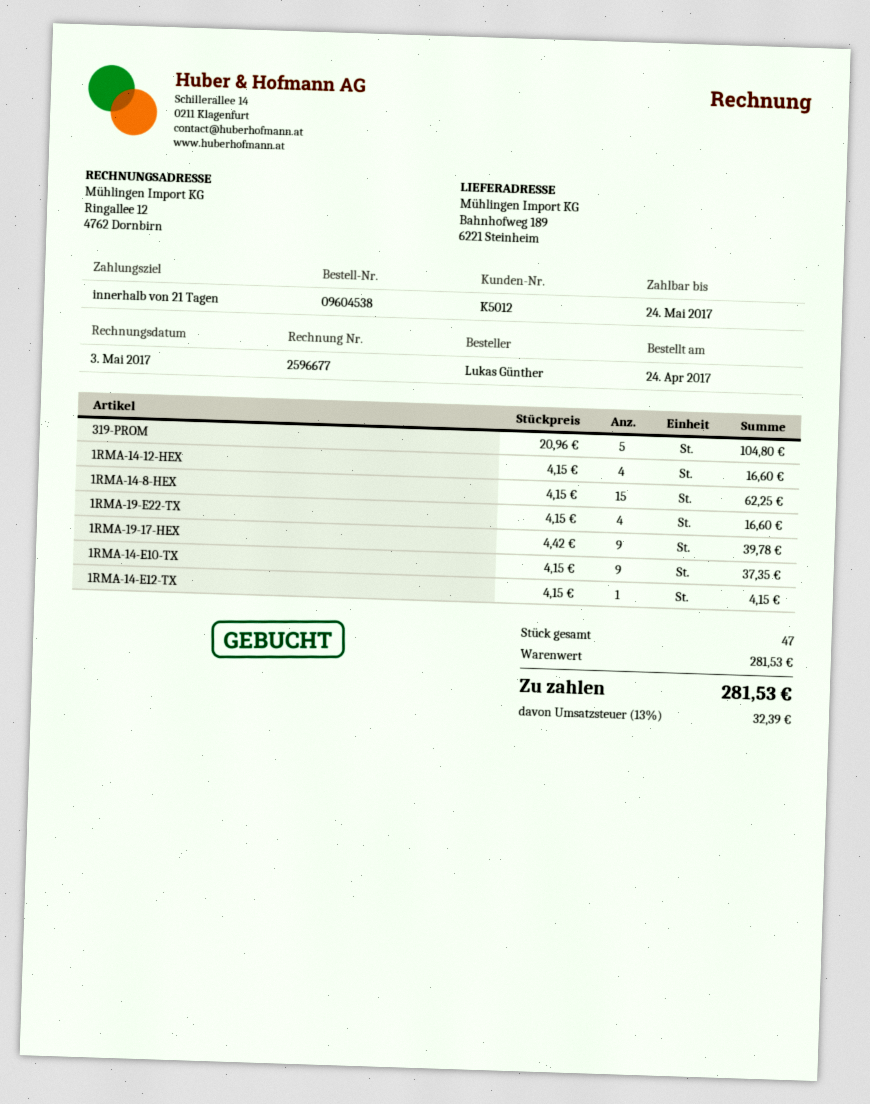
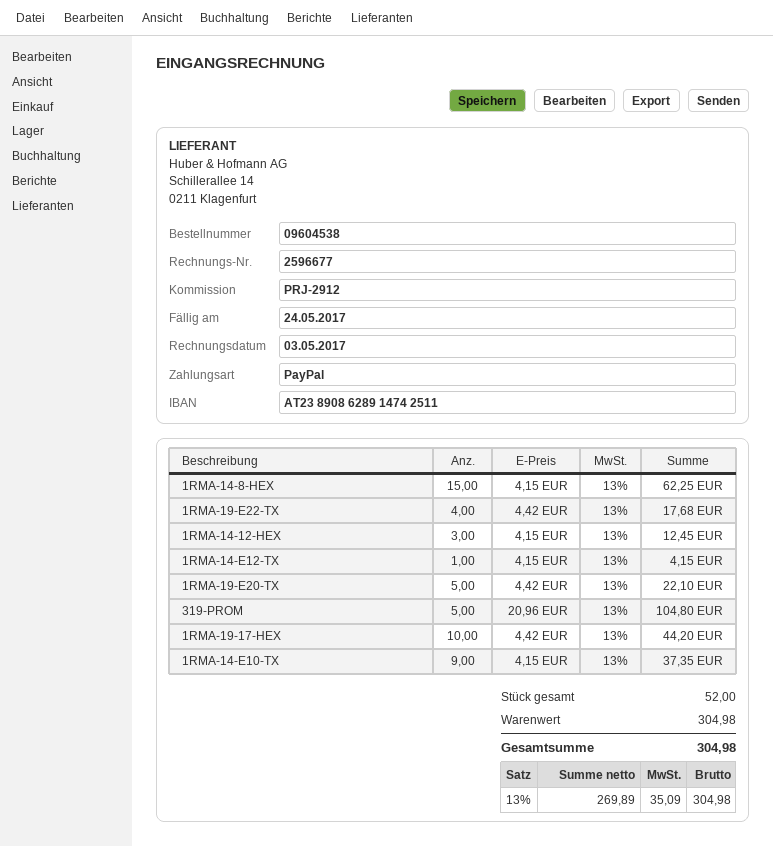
1RMA-14-12-HEX: 4 x 4.15 = 16.60 -> 3 x 4.15 = 12.45
1RMA-19-E22-TX: 4 x 4.15 = 16.60 -> 4 x 4.42 = 17.68
1RMA-19-17-HEX: 9 x 4.42 = 39.78 -> 10 x 4.42 = 44.20
1RMA-19-E20-TX: none -> 5 x 4.42 = 22.10
total quantity: 47 -> 52
subtotal: 281.53 -> 304.98
tax: 13% = 32.39 -> 13% = 35.09
total: 281.53 -> 304.98

